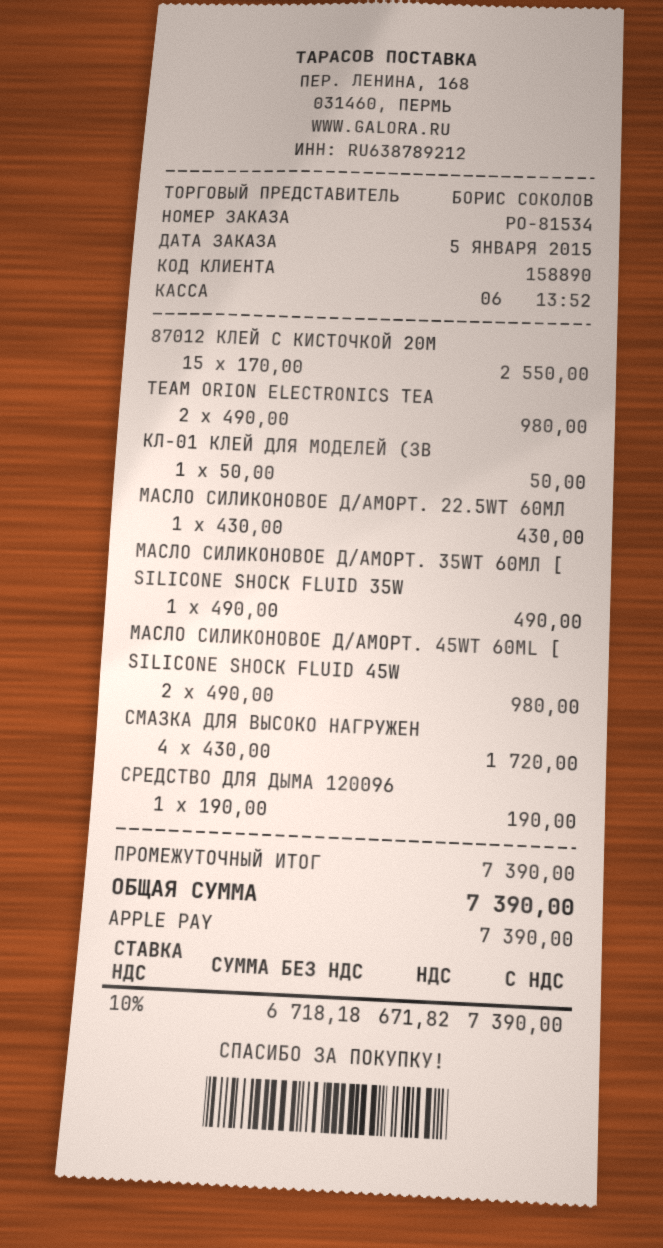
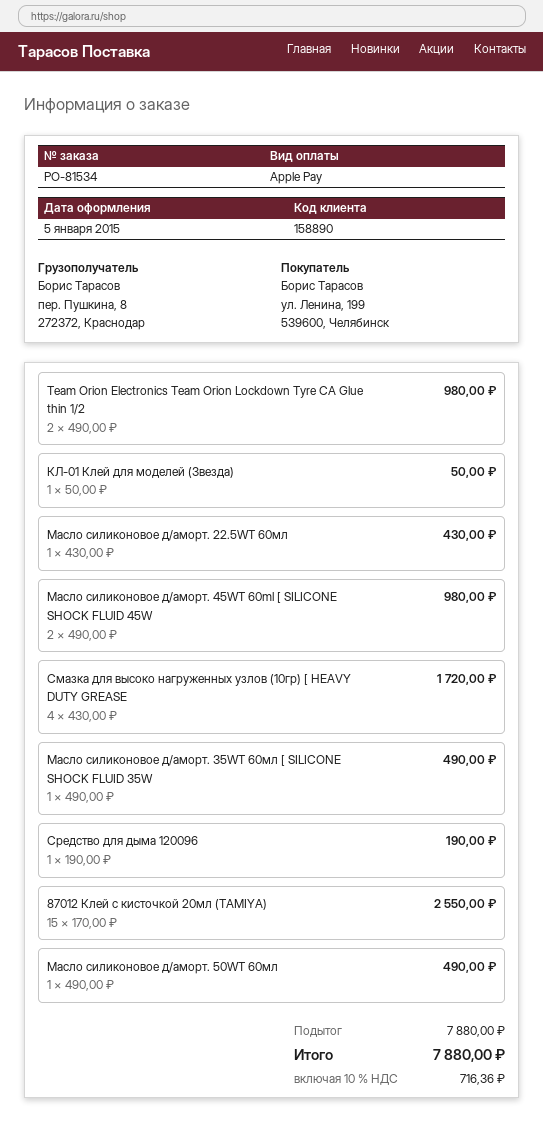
Масло силиконовое д/аморт. 50WT 60мл: none -> 1 x 490.00 = 490.00
subtotal: 7390.00 -> 7880.00
tax: 10% = 671.82 -> 10% = 716.36
total: 7390.00 -> 7880.00

